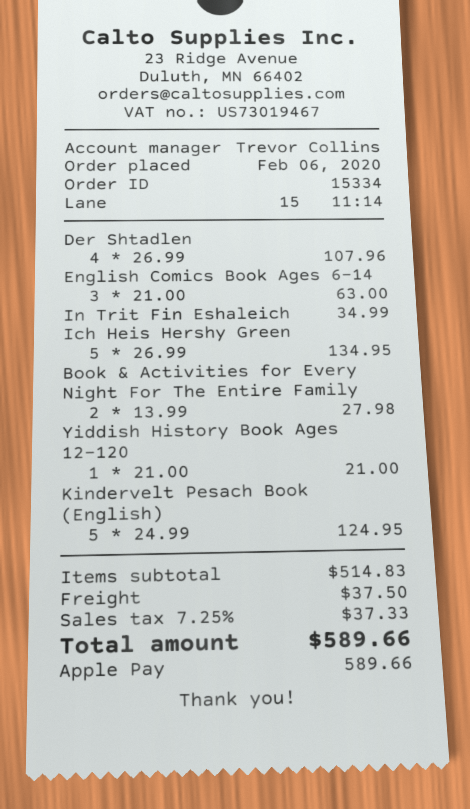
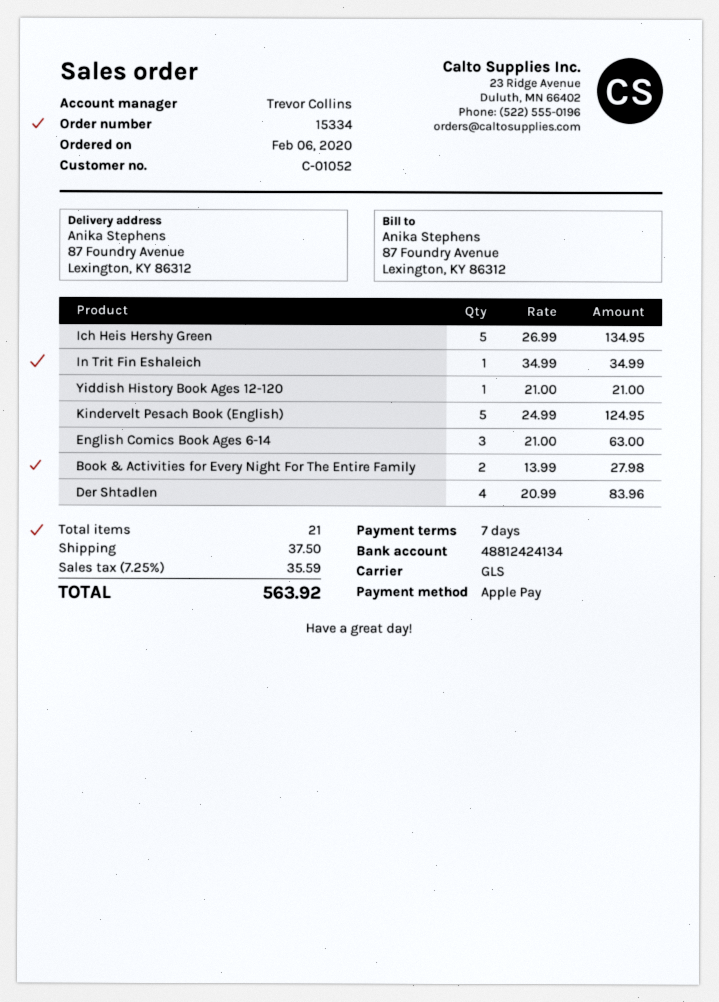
Der Shtadlen: 4 x 26.99 = 107.96 -> 4 x 20.99 = 83.96
tax: 7.25% = 37.33 -> 7.25% = 35.59
total: 589.66 -> 563.92

